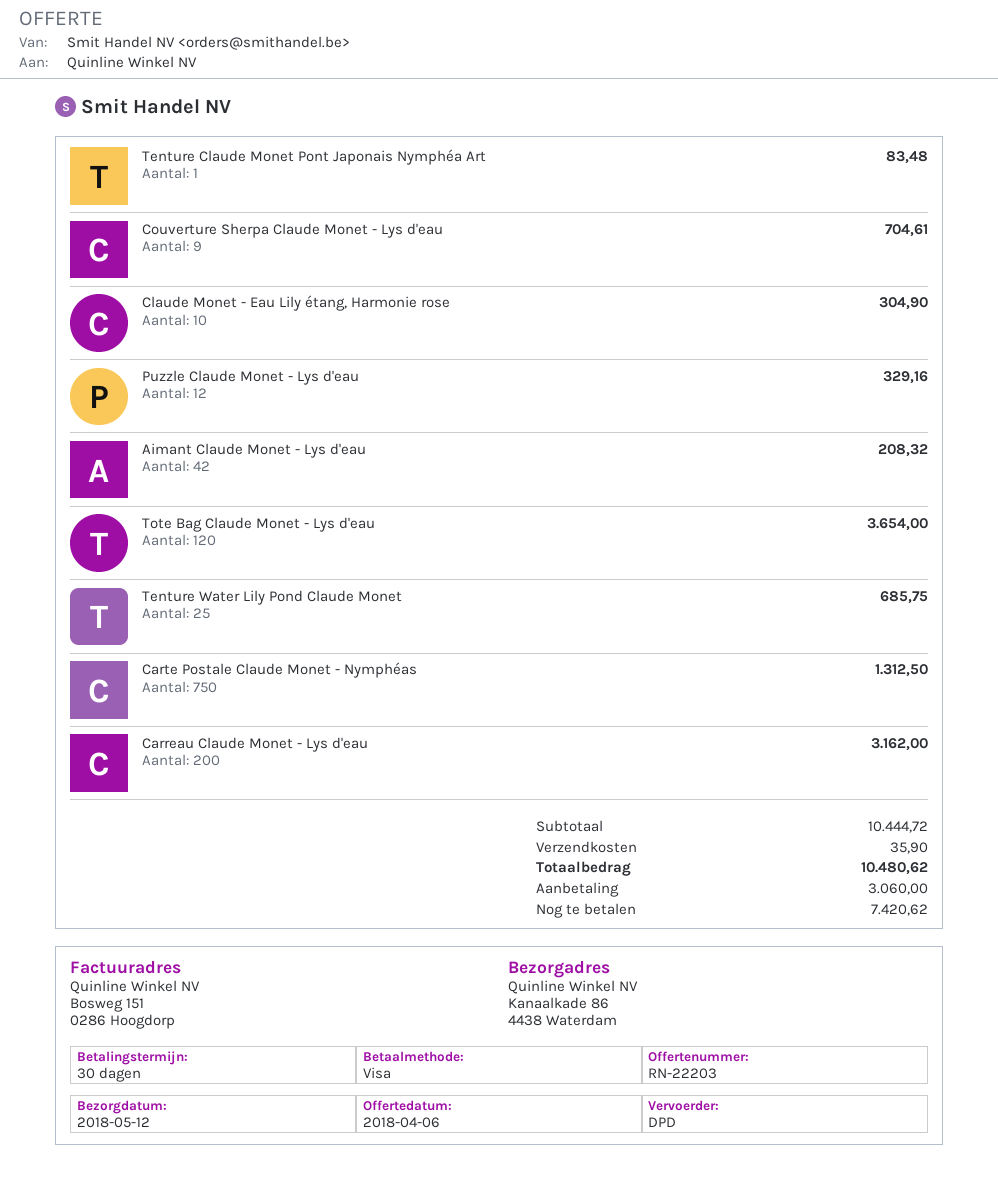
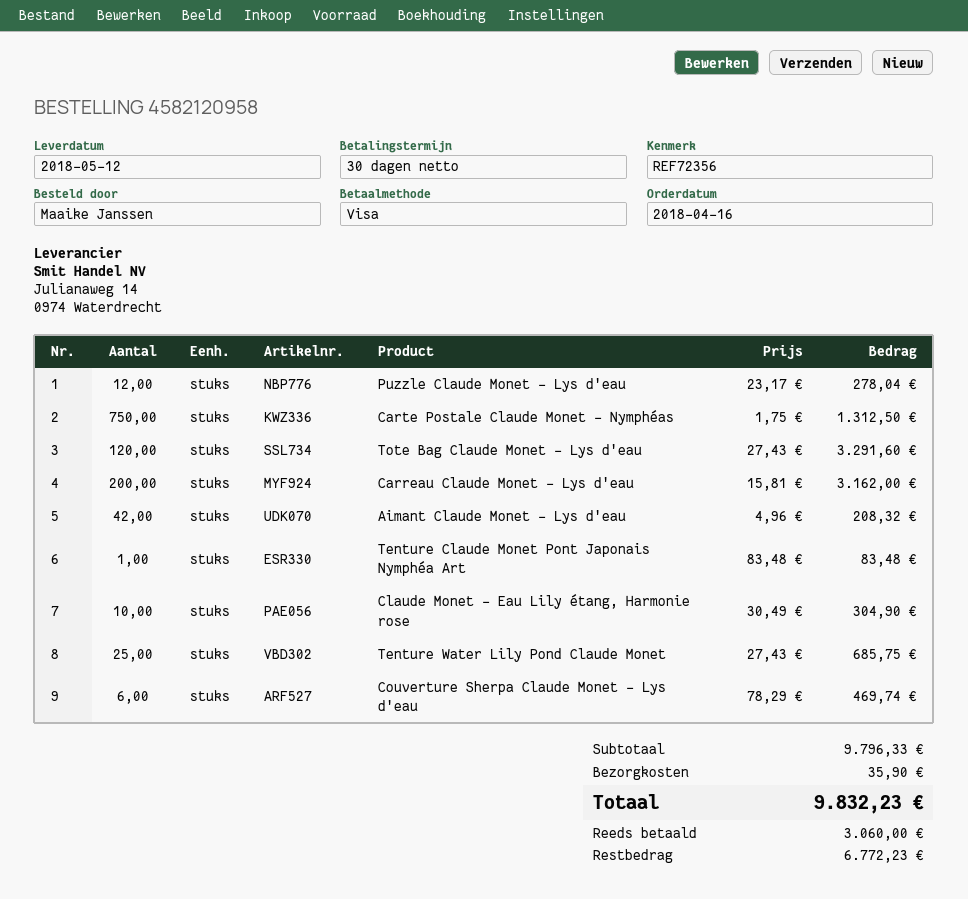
Couverture Sherpa Claude Monet - Lys d'eau: 9 for 704.61 -> 6 for 469.74
Puzzle Claude Monet - Lys d'eau: 12 for 329.16 -> 12 for 278.04
Tote Bag Claude Monet - Lys d'eau: 120 for 3654.00 -> 120 for 3291.60
subtotal: 10444.72 -> 9796.33
total: 10480.62 -> 9832.23
balance: 7420.62 -> 6772.23

